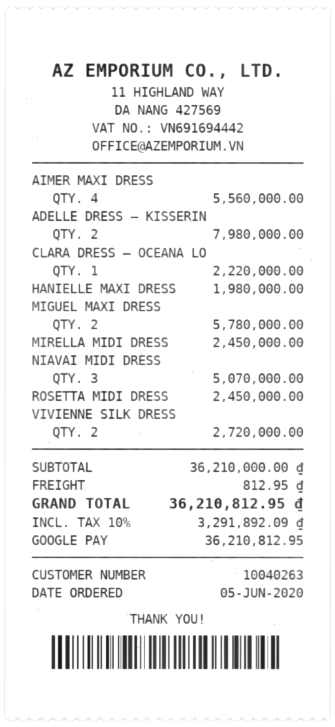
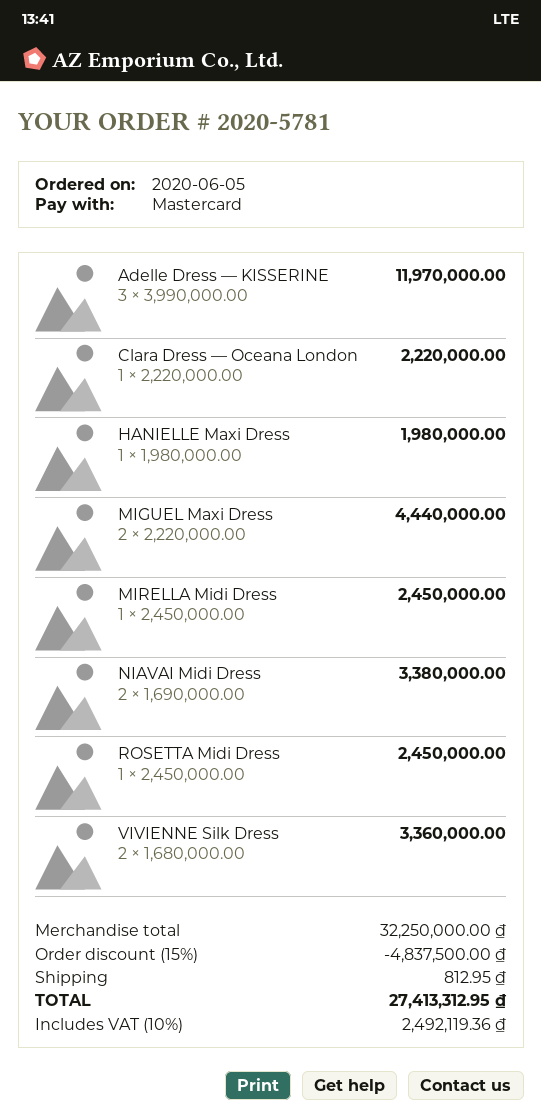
payment method: Google Pay -> Mastercard
AIMER MAXI DRESS: 4 for 5560000.00 -> none
ADELLE DRESS — KISSERIN: 2 for 7980000.00 -> 3 for 11970000.00
MIGUEL MAXI DRESS: 2 for 5780000.00 -> 2 for 4440000.00
NIAVAI MIDI DRESS: 3 for 5070000.00 -> 2 for 3380000.00
VIVIENNE SILK DRESS: 2 for 2720000.00 -> 2 for 3360000.00
subtotal: 36210000.00 -> 32250000.00
discount: none -> 15% = 4837500.00
tax: 10% = 3291892.09 -> 10% = 2492119.36
total: 36210812.95 -> 27413312.95

